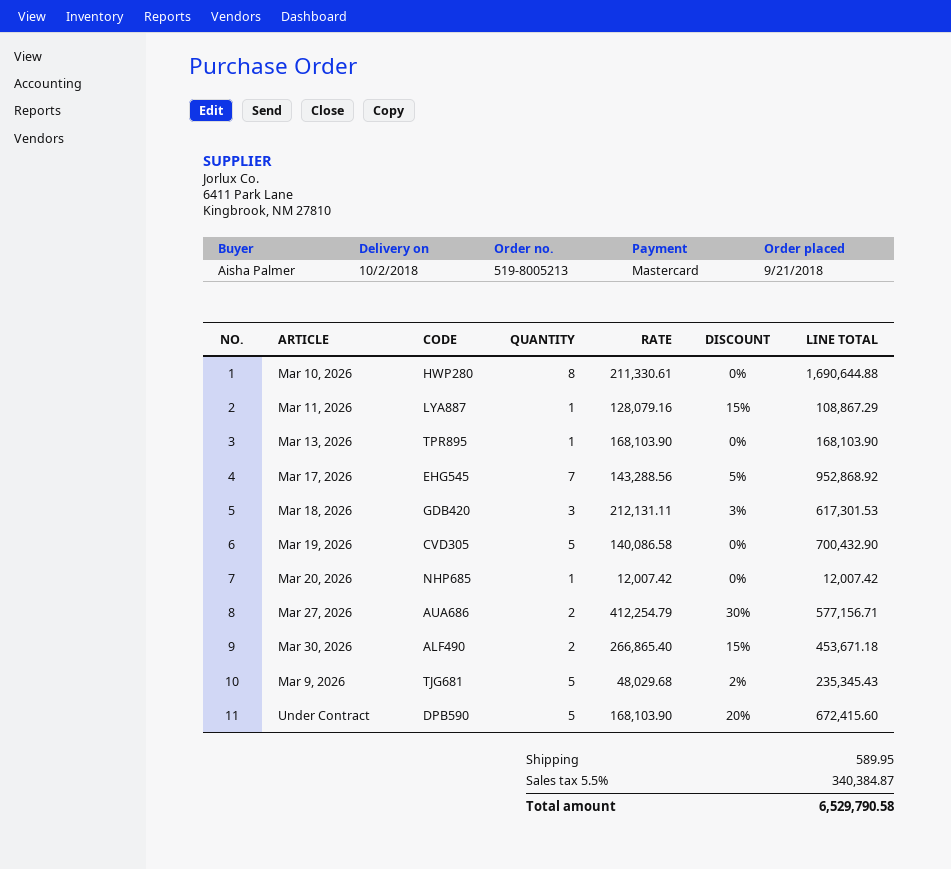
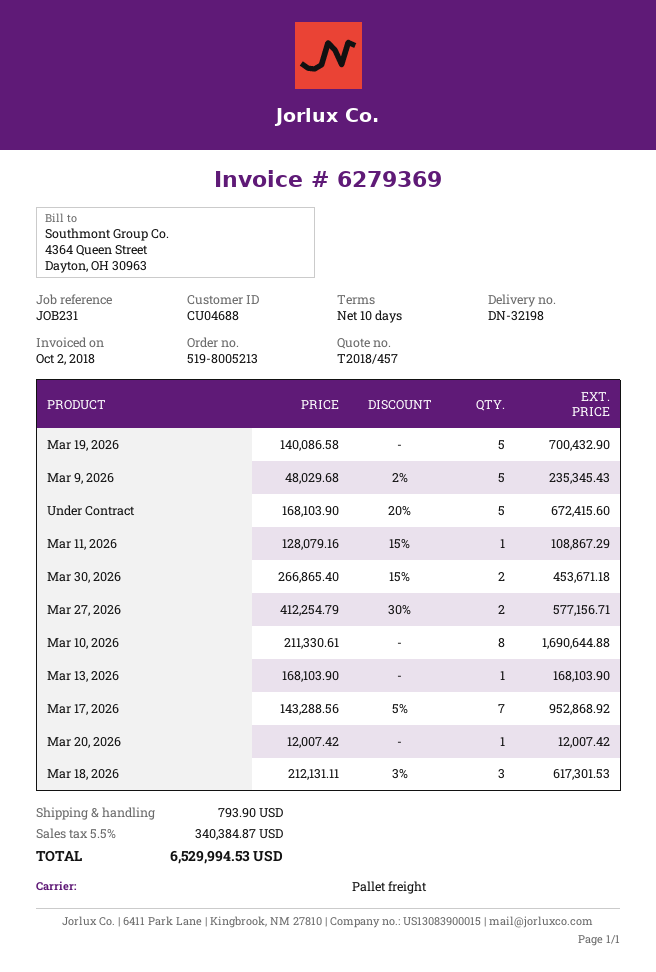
shipping: 589.95 -> 793.90
total: 6529790.58 -> 6529994.53

